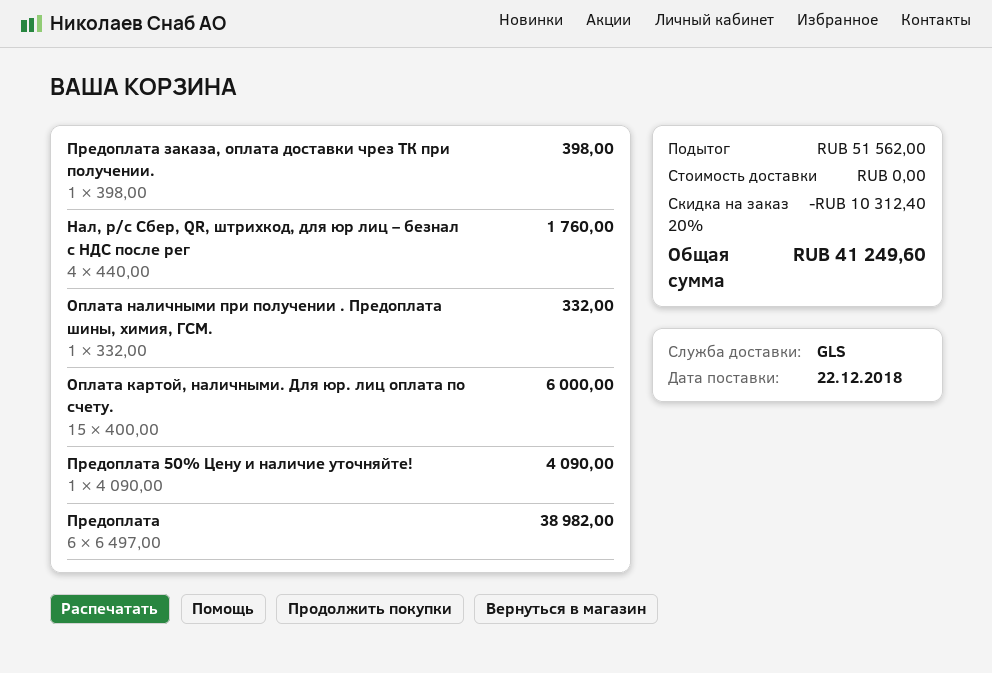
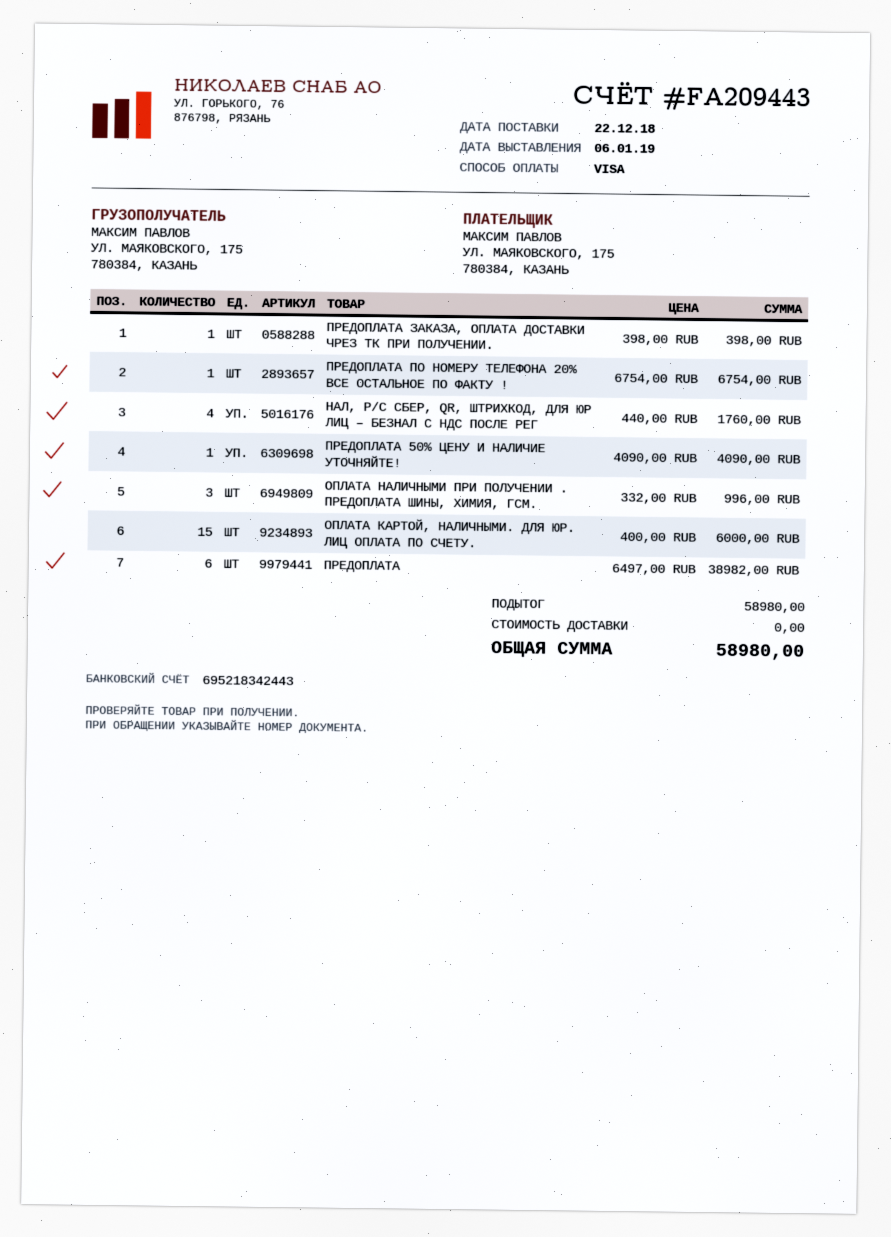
Оплата наличными при получении . Предоплата шины, химия, ГСМ.: 1 x 332.00 = 332.00 -> 3 x 332.00 = 996.00
ПРЕДОПЛАТА ПО НОМЕРУ ТЕЛЕФОНА 20% ВСЕ ОСТАЛЬНОЕ ПО ФАКТУ !: none -> 1 x 6754.00 = 6754.00
subtotal: 51562.00 -> 58980.00
discount: 20% = 10312.40 -> none
total: 41249.60 -> 58980.00

